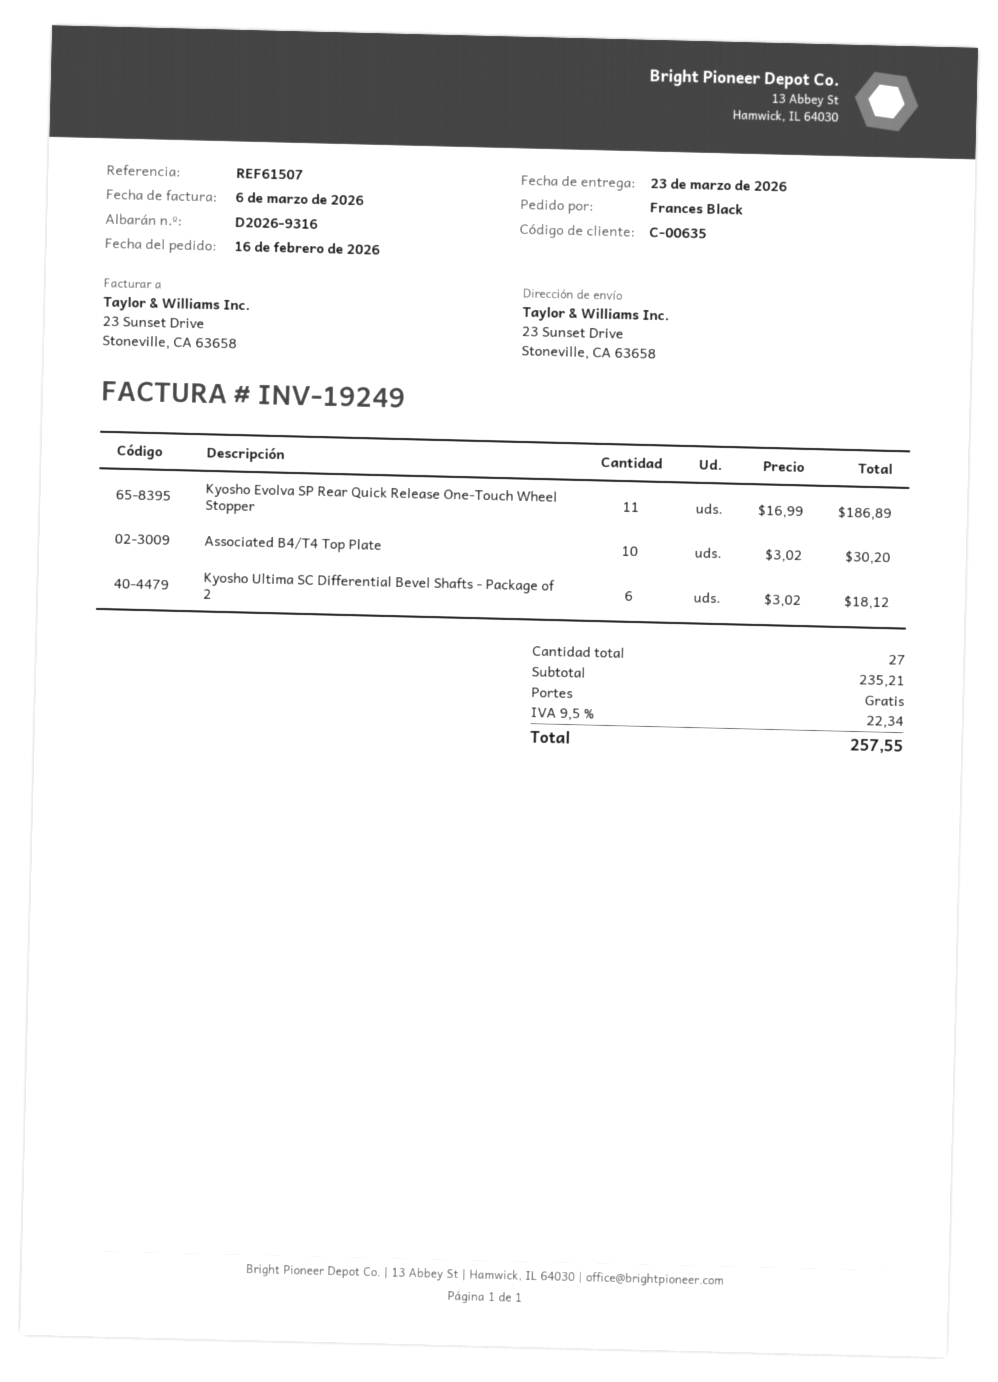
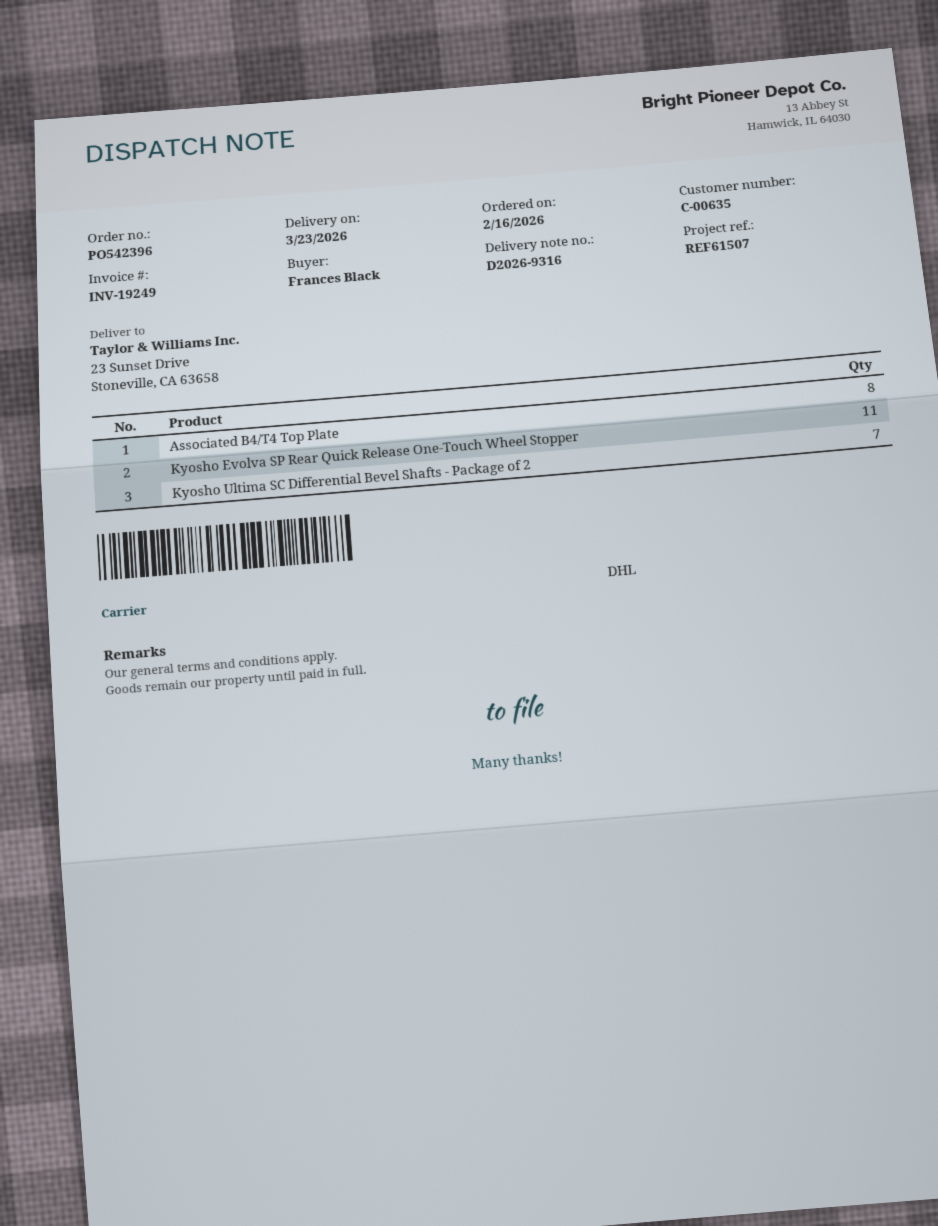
Associated B4/T4 Top Plate: 10 -> 8
Kyosho Ultima SC Differential Bevel Shafts - Package of 2: 6 -> 7

